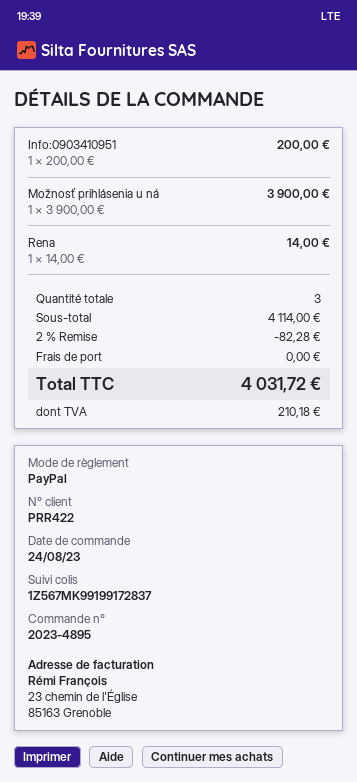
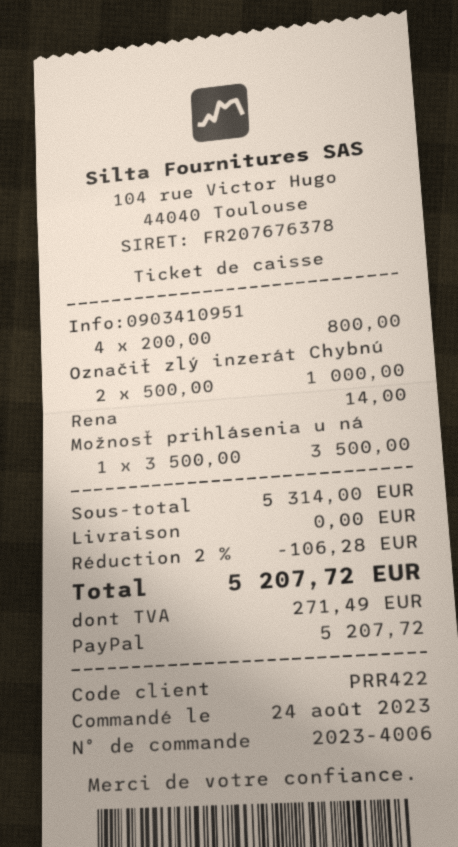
order number: 2023-4895 -> 2023-4006
Info:0903410951: 1 x 200.00 = 200.00 -> 4 x 200.00 = 800.00
Možnosť prihlásenia u ná: 1 x 3900.00 = 3900.00 -> 1 x 3500.00 = 3500.00
Označiť zlý inzerát Chybnú: none -> 2 x 500.00 = 1000.00
subtotal: 4114.00 -> 5314.00
discount: 2% = 82.28 -> 2% = 106.28
tax: 210.18 -> 271.49
total: 4031.72 -> 5207.72

